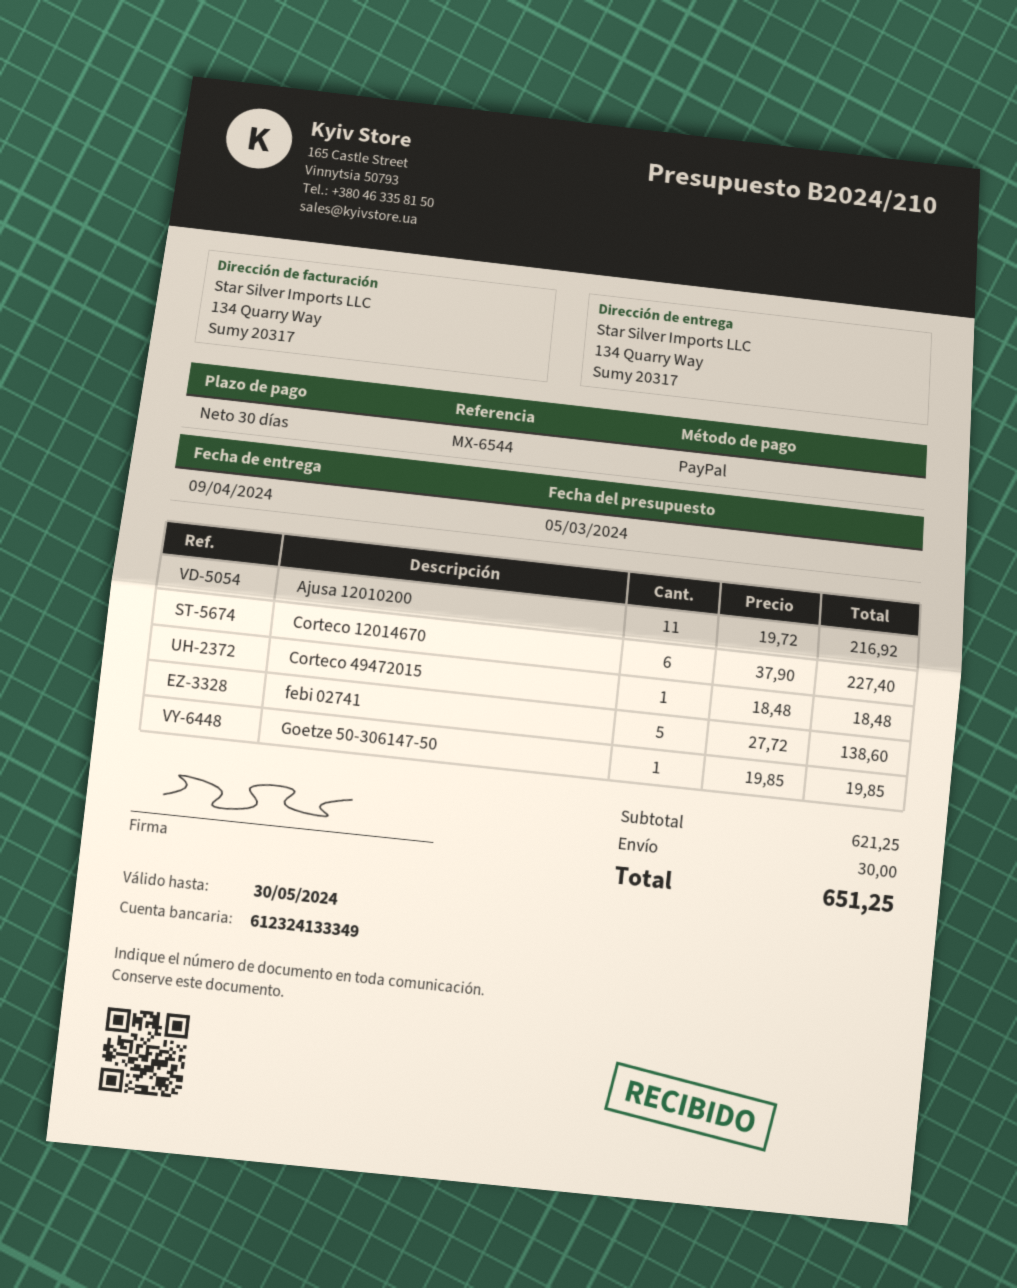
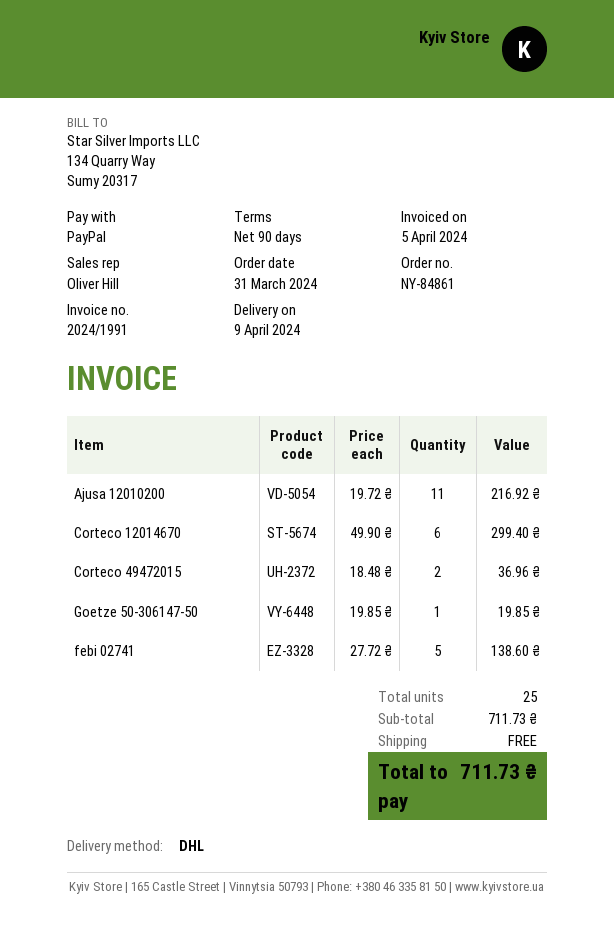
payment terms: 30 days -> 90 days
Corteco 12014670: 6 x 37.90 = 227.40 -> 6 x 49.90 = 299.40
Corteco 49472015: 1 x 18.48 = 18.48 -> 2 x 18.48 = 36.96
subtotal: 621.25 -> 711.73
shipping: 30.00 -> 0.00
total: 651.25 -> 711.73

